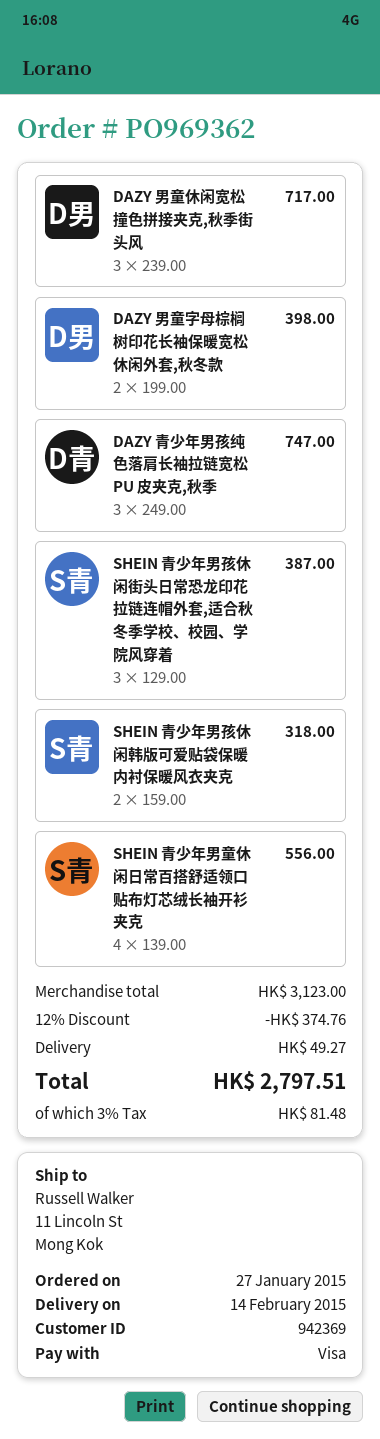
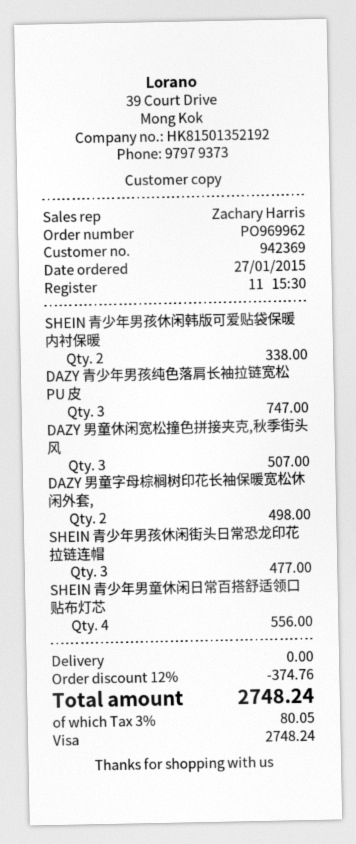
order number: PO969362 -> PO969962
DAZY 男童休闲宽松撞色拼接夹克,秋季街头风: 3 for 717.00 -> 3 for 507.00
DAZY 男童字母棕榈树印花长袖保暖宽松休闲外套,秋冬款: 2 for 398.00 -> 2 for 498.00
SHEIN 青少年男孩休闲街头日常恐龙印花拉链连帽外套,适合秋冬季学校、校园、学院风穿着: 3 for 387.00 -> 3 for 477.00
SHEIN 青少年男孩休闲韩版可爱贴袋保暖内衬保暖风衣夹克: 2 for 318.00 -> 2 for 338.00
shipping: 49.27 -> 0.00
tax: 3% = 81.48 -> 3% = 80.05
total: 2797.51 -> 2748.24

